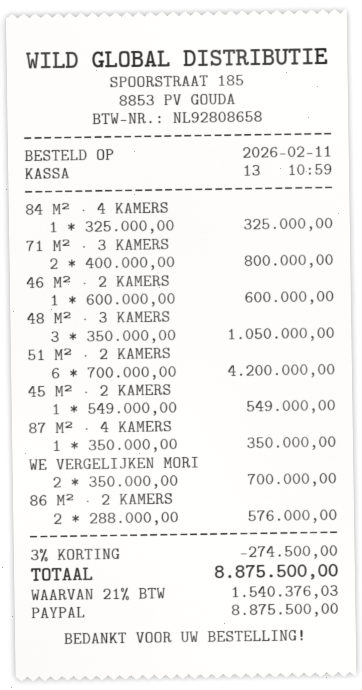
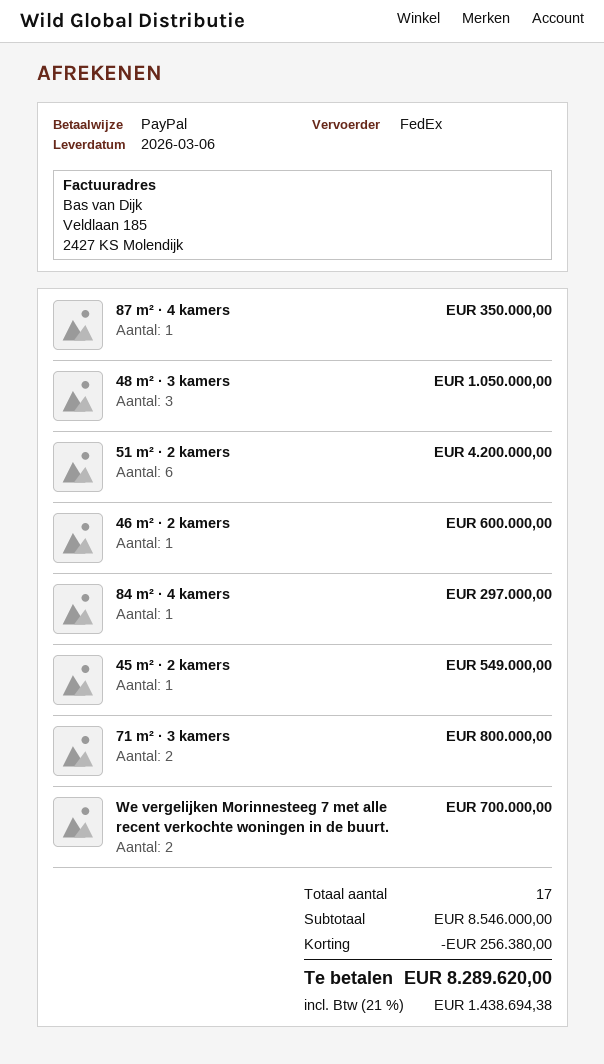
84 M² · 4 KAMERS: 1 for 325000.00 -> 1 for 297000.00
86 M² · 2 KAMERS: 2 for 576000.00 -> none
discount: 274500.00 -> 256380.00
tax: 21% = 1540376.03 -> 21% = 1438694.38
total: 8875500.00 -> 8289620.00

